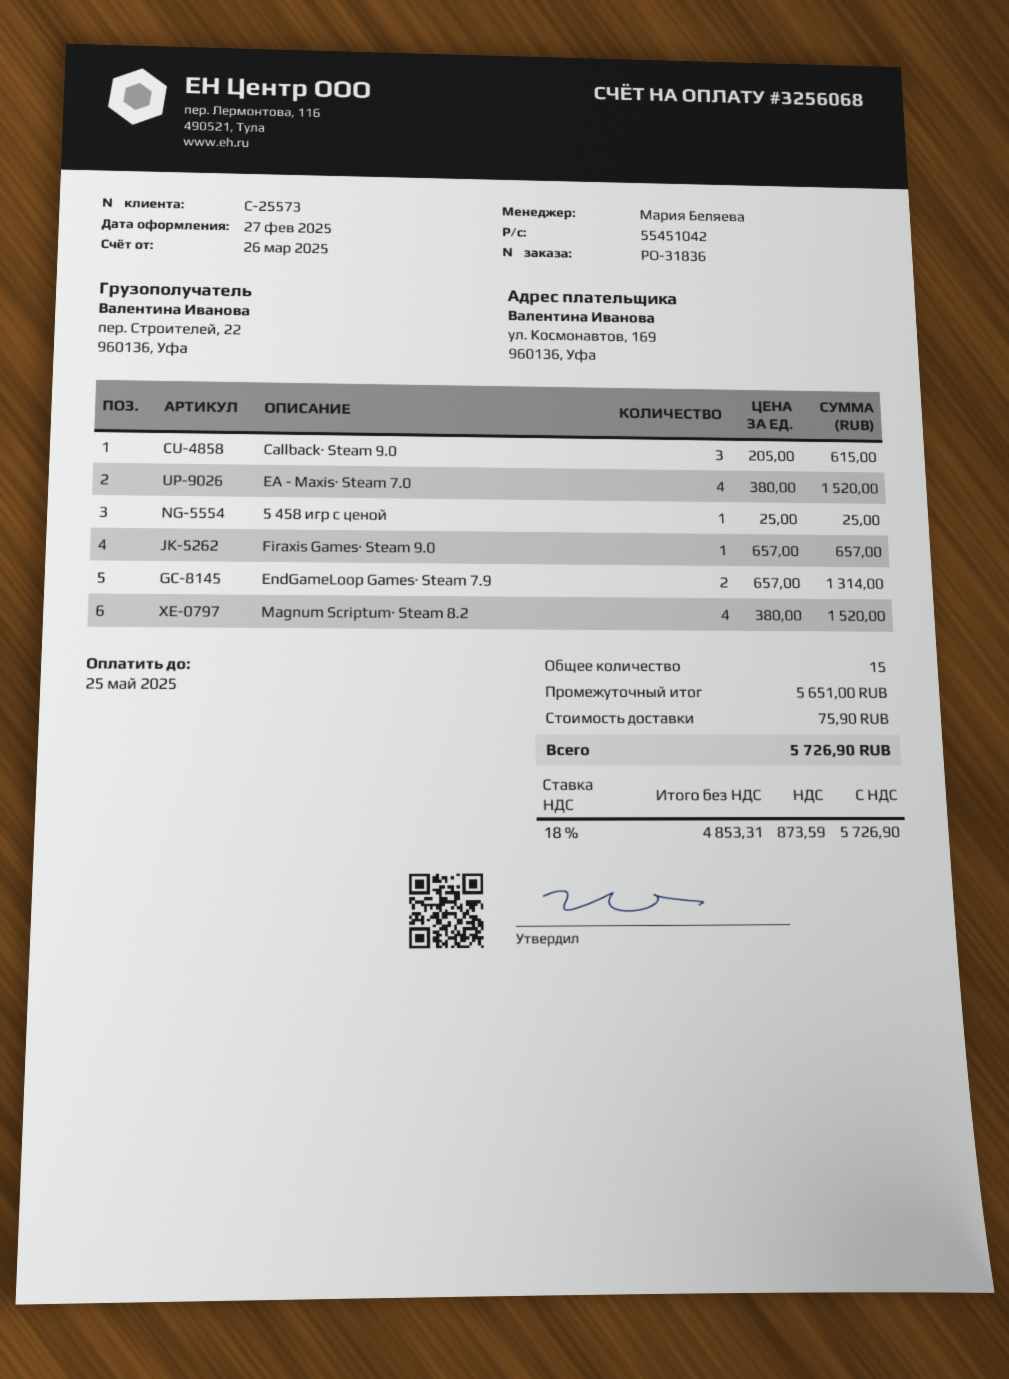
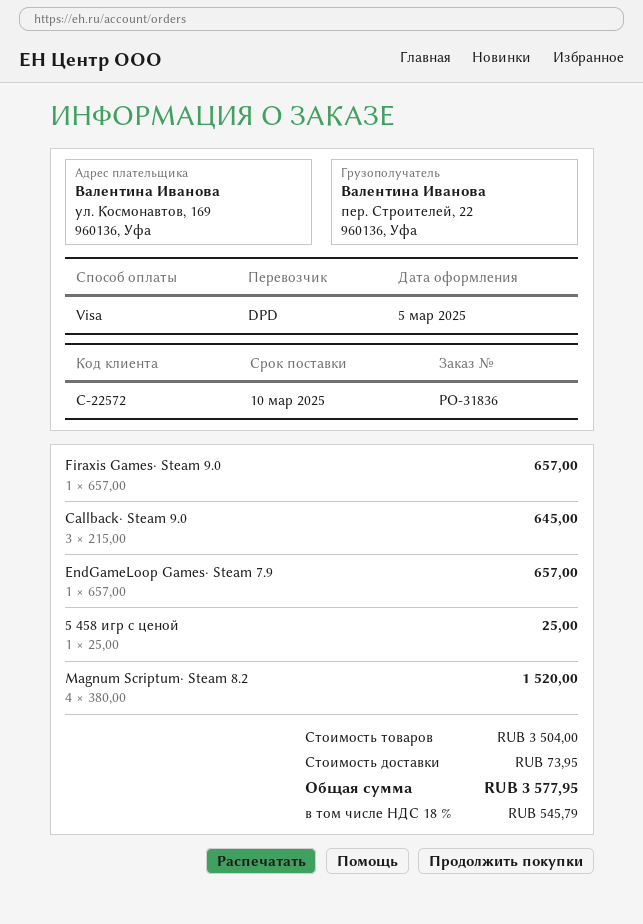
order date: 2025-02-27 -> 2025-03-05
customer number: C-25573 -> C-22572
Callback· Steam 9.0: 3 x 205.00 = 615.00 -> 3 x 215.00 = 645.00
EA - Maxis· Steam 7.0: 4 x 380.00 = 1520.00 -> none
EndGameLoop Games· Steam 7.9: 2 x 657.00 = 1314.00 -> 1 x 657.00 = 657.00
subtotal: 5651.00 -> 3504.00
shipping: 75.90 -> 73.95
tax: 18% = 873.59 -> 18% = 545.79
total: 5726.90 -> 3577.95

